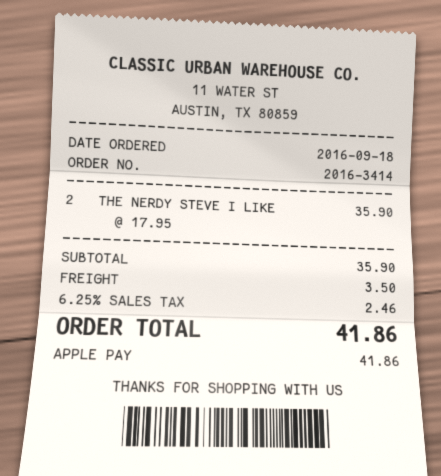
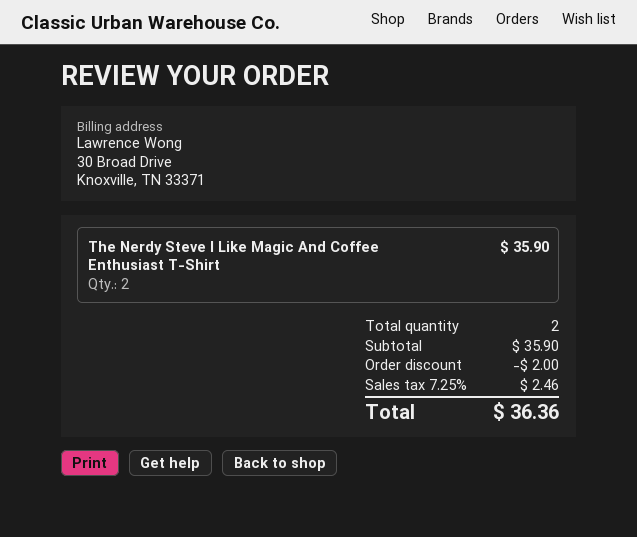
discount: none -> 2.00
shipping: 3.50 -> none
tax: 6.25% = 2.46 -> 7.25% = 2.46
total: 41.86 -> 36.36

